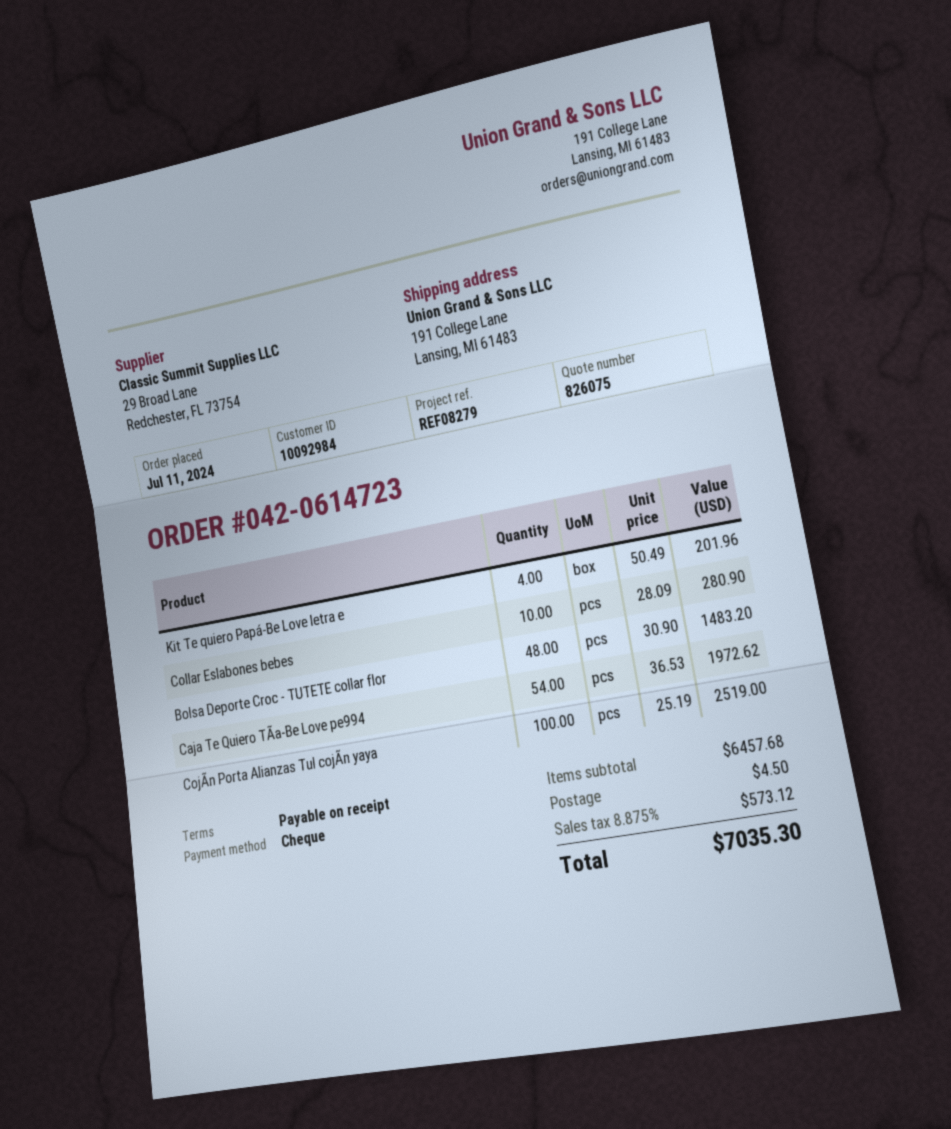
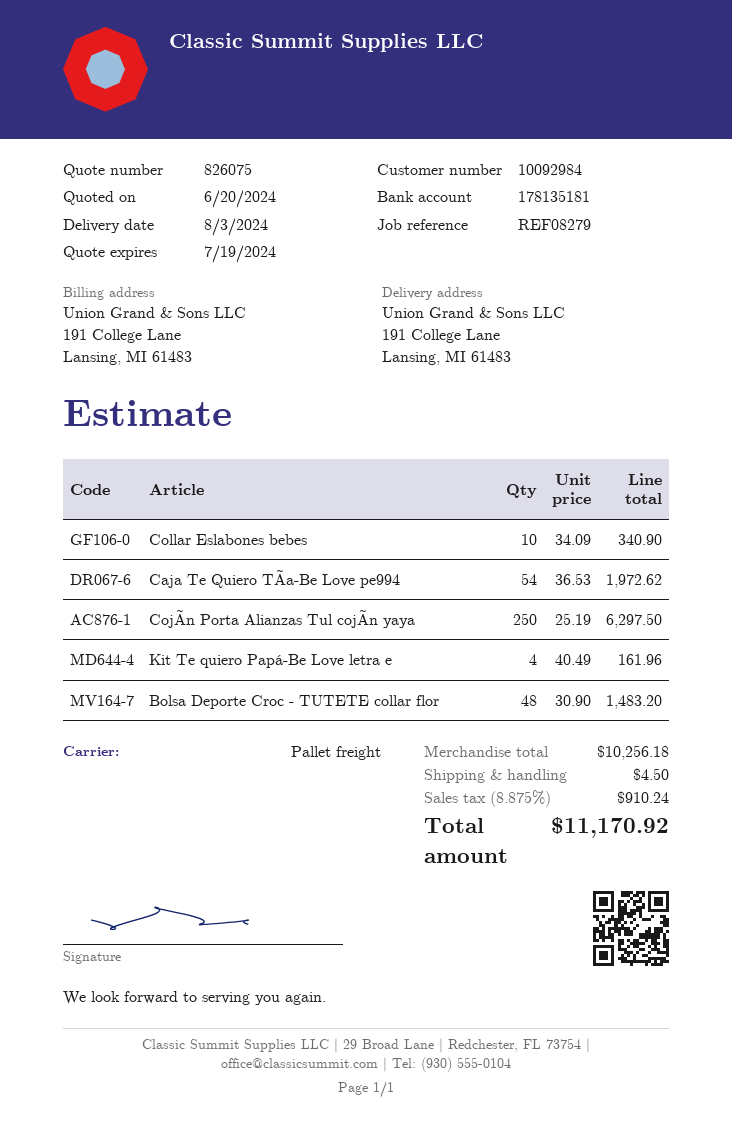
Kit Te quiero Papá-Be Love letra e: 4 x 50.49 = 201.96 -> 4 x 40.49 = 161.96
Collar Eslabones bebes: 10 x 28.09 = 280.90 -> 10 x 34.09 = 340.90
CojÃn Porta Alianzas Tul cojÃn yaya: 100 x 25.19 = 2519.00 -> 250 x 25.19 = 6297.50
subtotal: 6457.68 -> 10256.18
tax: 8.875% = 573.12 -> 8.875% = 910.24
total: 7035.30 -> 11170.92

